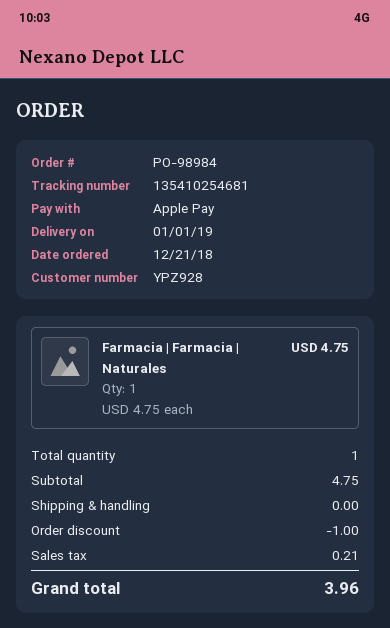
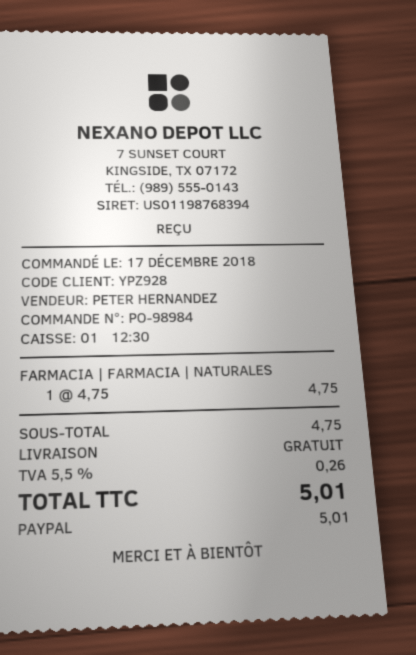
order date: 2018-12-21 -> 2018-12-17
payment method: Apple Pay -> PayPal
discount: 1.00 -> none
tax: 0.21 -> 0.26
total: 3.96 -> 5.01

